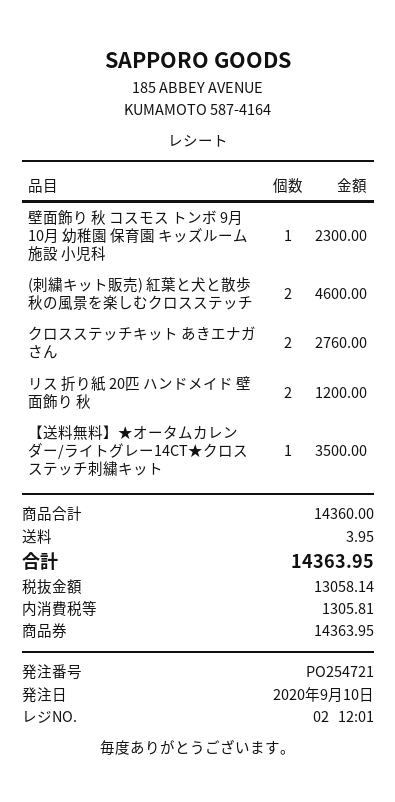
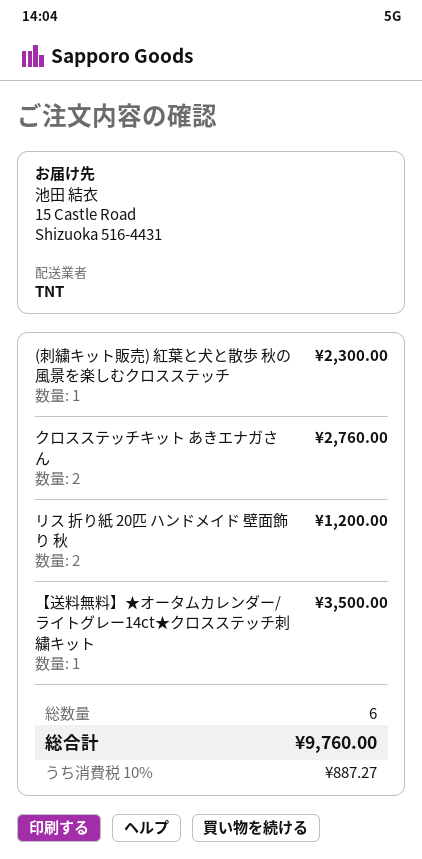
壁面飾り 秋 コスモス トンボ 9月 10月 幼稚園 保育園 キッズルーム 施設 小児科: 1 for 2300.00 -> none
(刺繍キット販売) 紅葉と犬と散歩 秋の風景を楽しむクロスステッチ: 2 for 4600.00 -> 1 for 2300.00
shipping: 3.95 -> none
tax: 1305.81 -> 887.27
total: 14363.95 -> 9760.00

